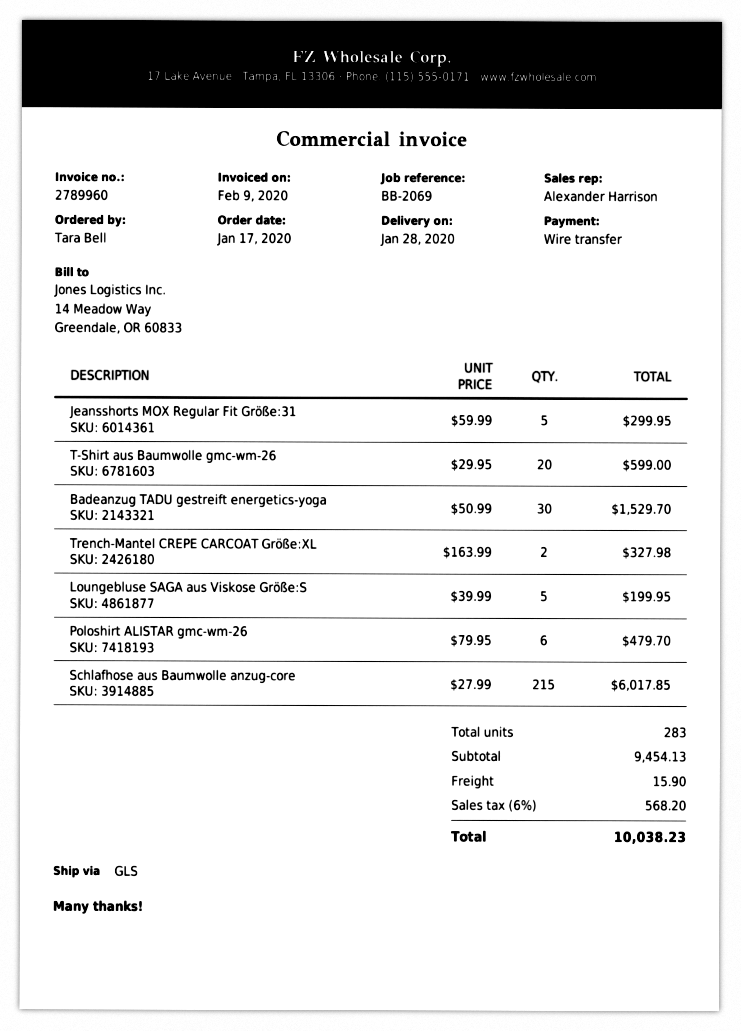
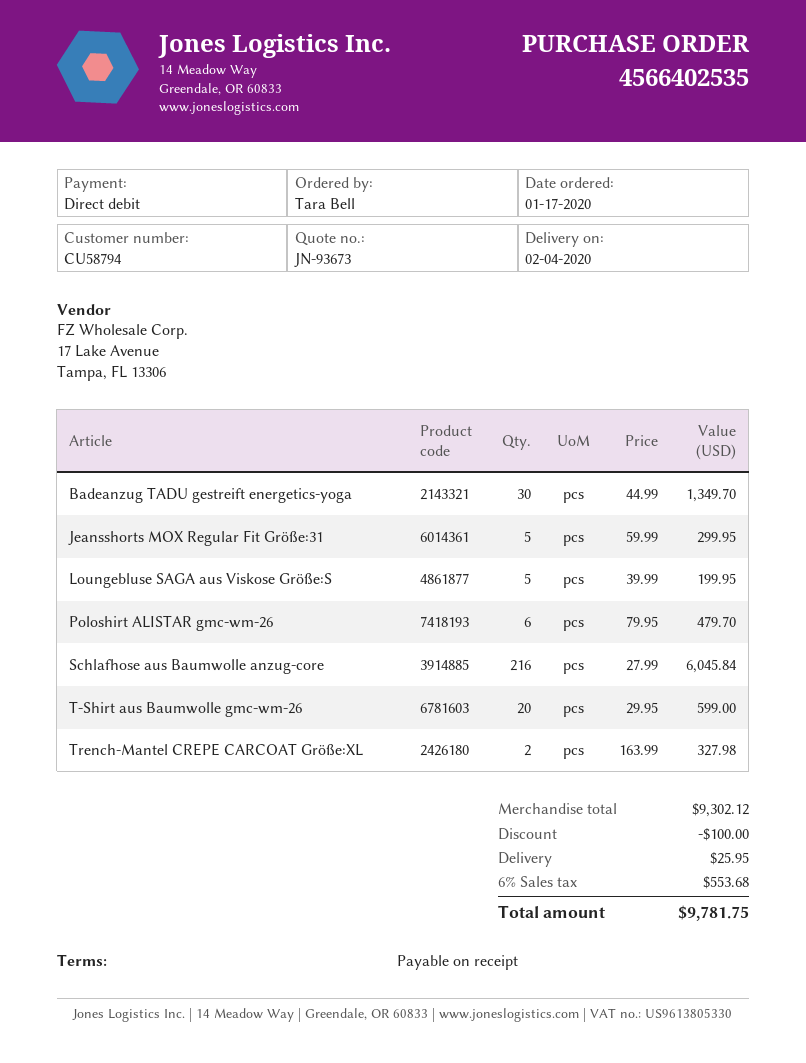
delivery date: 2020-01-28 -> 2020-02-04
payment method: bank transfer -> direct debit
Badeanzug TADU gestreift energetics-yoga: 30 x 50.99 = 1529.70 -> 30 x 44.99 = 1349.70
Schlafhose aus Baumwolle anzug-core: 215 x 27.99 = 6017.85 -> 216 x 27.99 = 6045.84
subtotal: 9454.13 -> 9302.12
discount: none -> 100.00
shipping: 15.90 -> 25.95
tax: 6% = 568.20 -> 6% = 553.68
total: 10038.23 -> 9781.75

